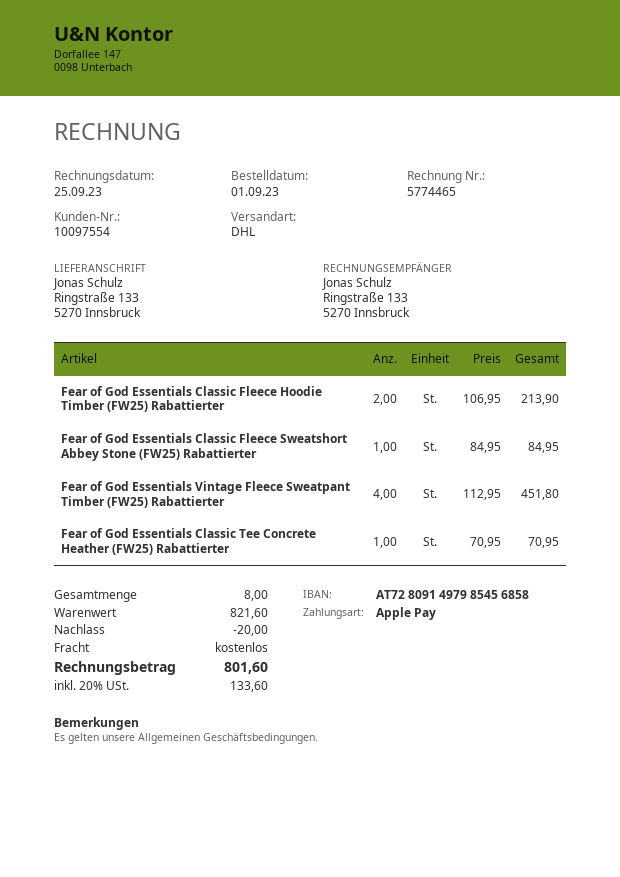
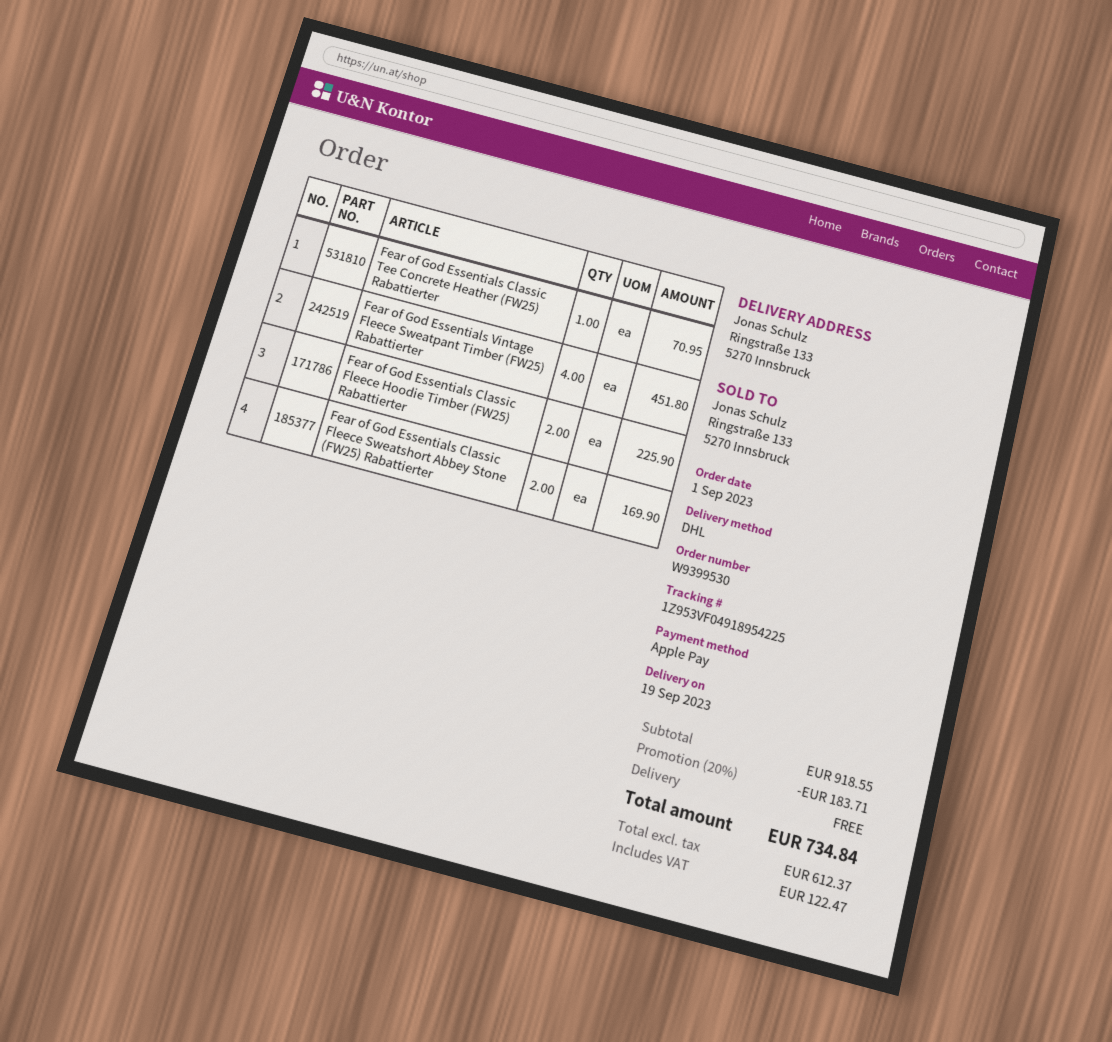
Fear of God Essentials Classic Fleece Hoodie Timber (FW25) Rabattierter: 2 for 213.90 -> 2 for 225.90
Fear of God Essentials Classic Fleece Sweatshort Abbey Stone (FW25) Rabattierter: 1 for 84.95 -> 2 for 169.90
subtotal: 821.60 -> 918.55
discount: 20.00 -> 183.71
tax: 133.60 -> 122.47
total: 801.60 -> 734.84

